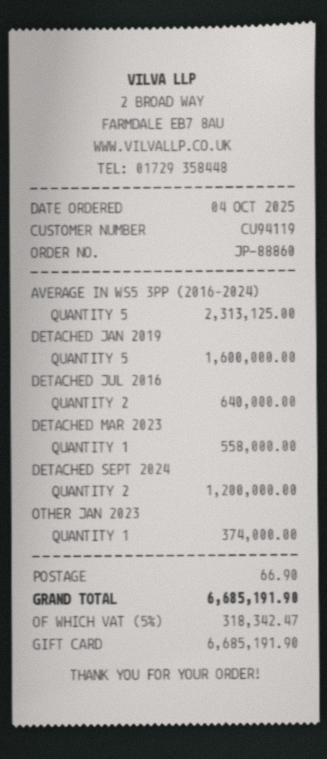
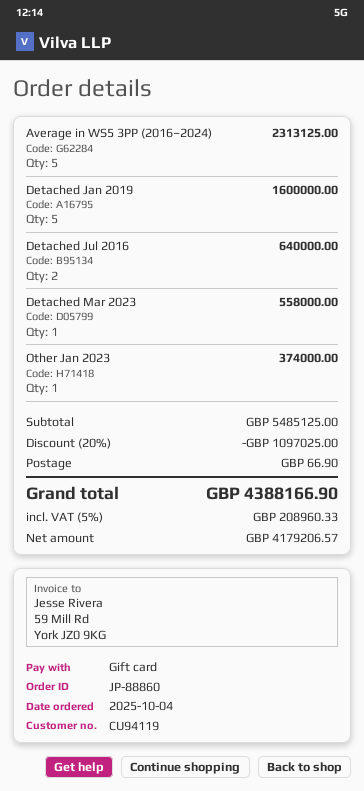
DETACHED SEPT 2024: 2 for 1200000.00 -> none
discount: none -> 20% = 1097025.00
tax: 5% = 318342.47 -> 5% = 208960.33
total: 6685191.90 -> 4388166.90

